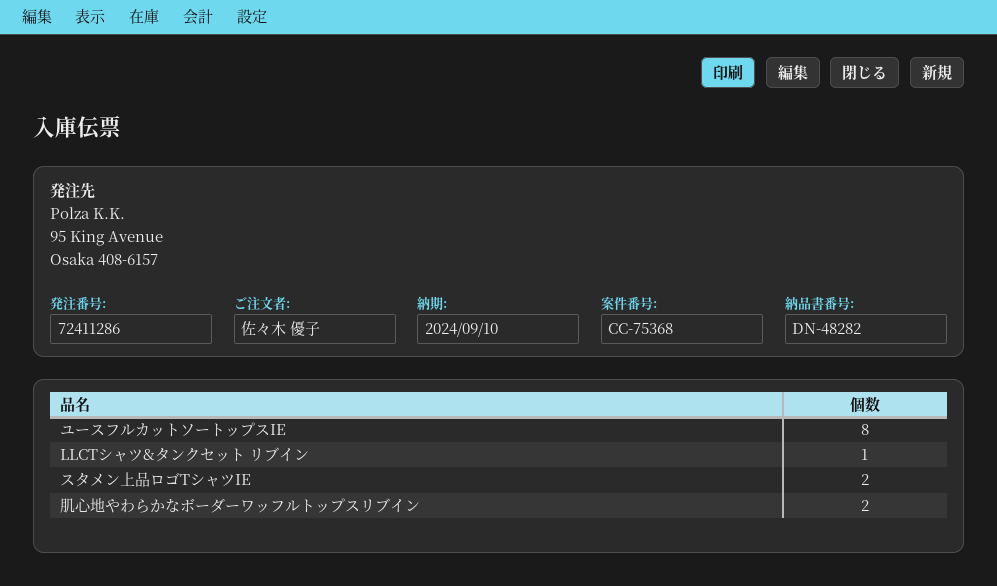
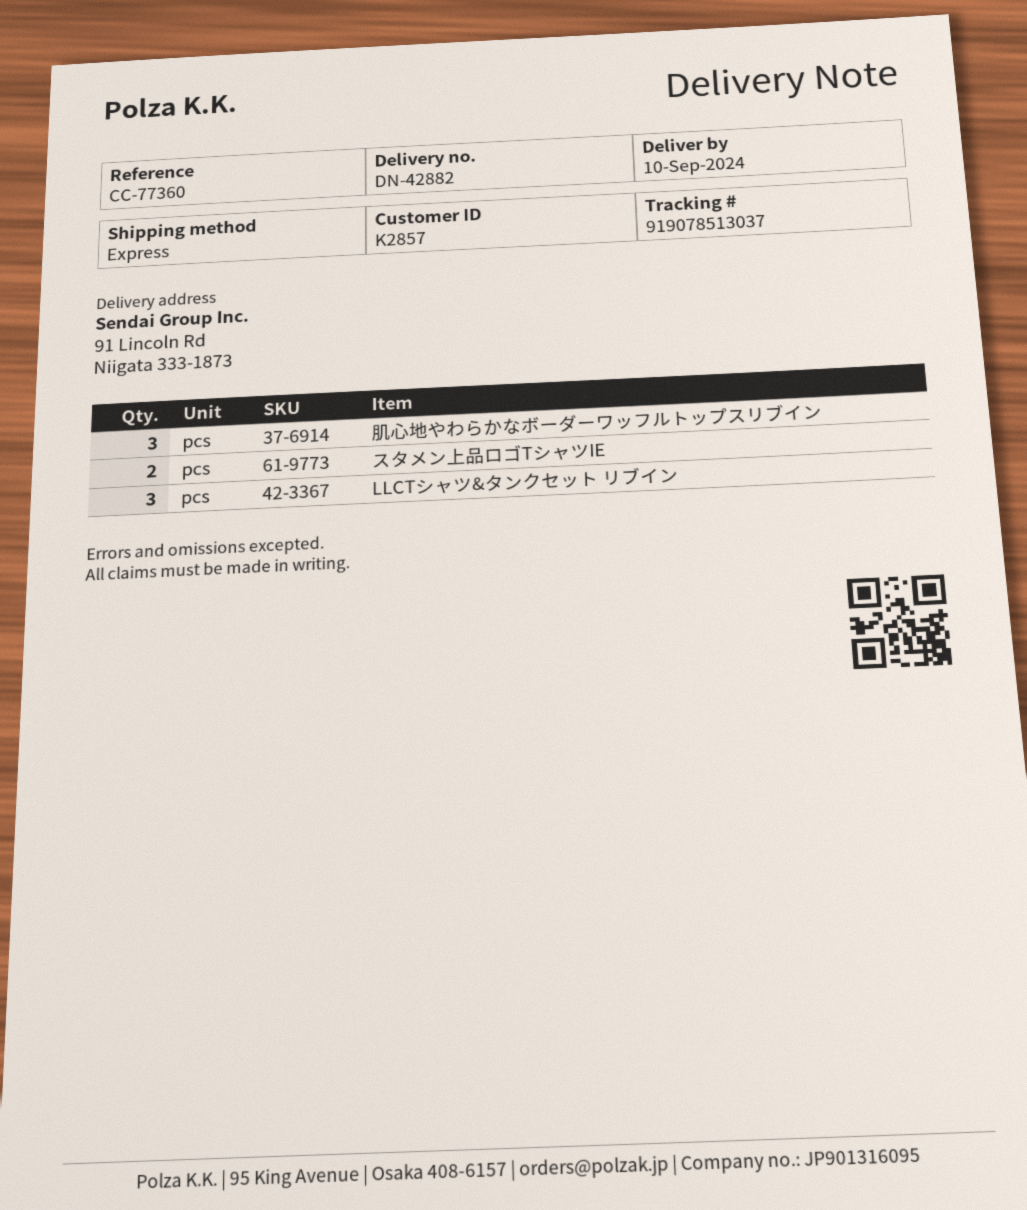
delivery note number: DN-48282 -> DN-42882
reference: CC-75368 -> CC-77360
ユースフルカットソートップスIE: 8 -> none
LLCTシャツ&タンクセット リブイン: 1 -> 3
肌心地やわらかなボーダーワッフルトップスリブイン: 2 -> 3

